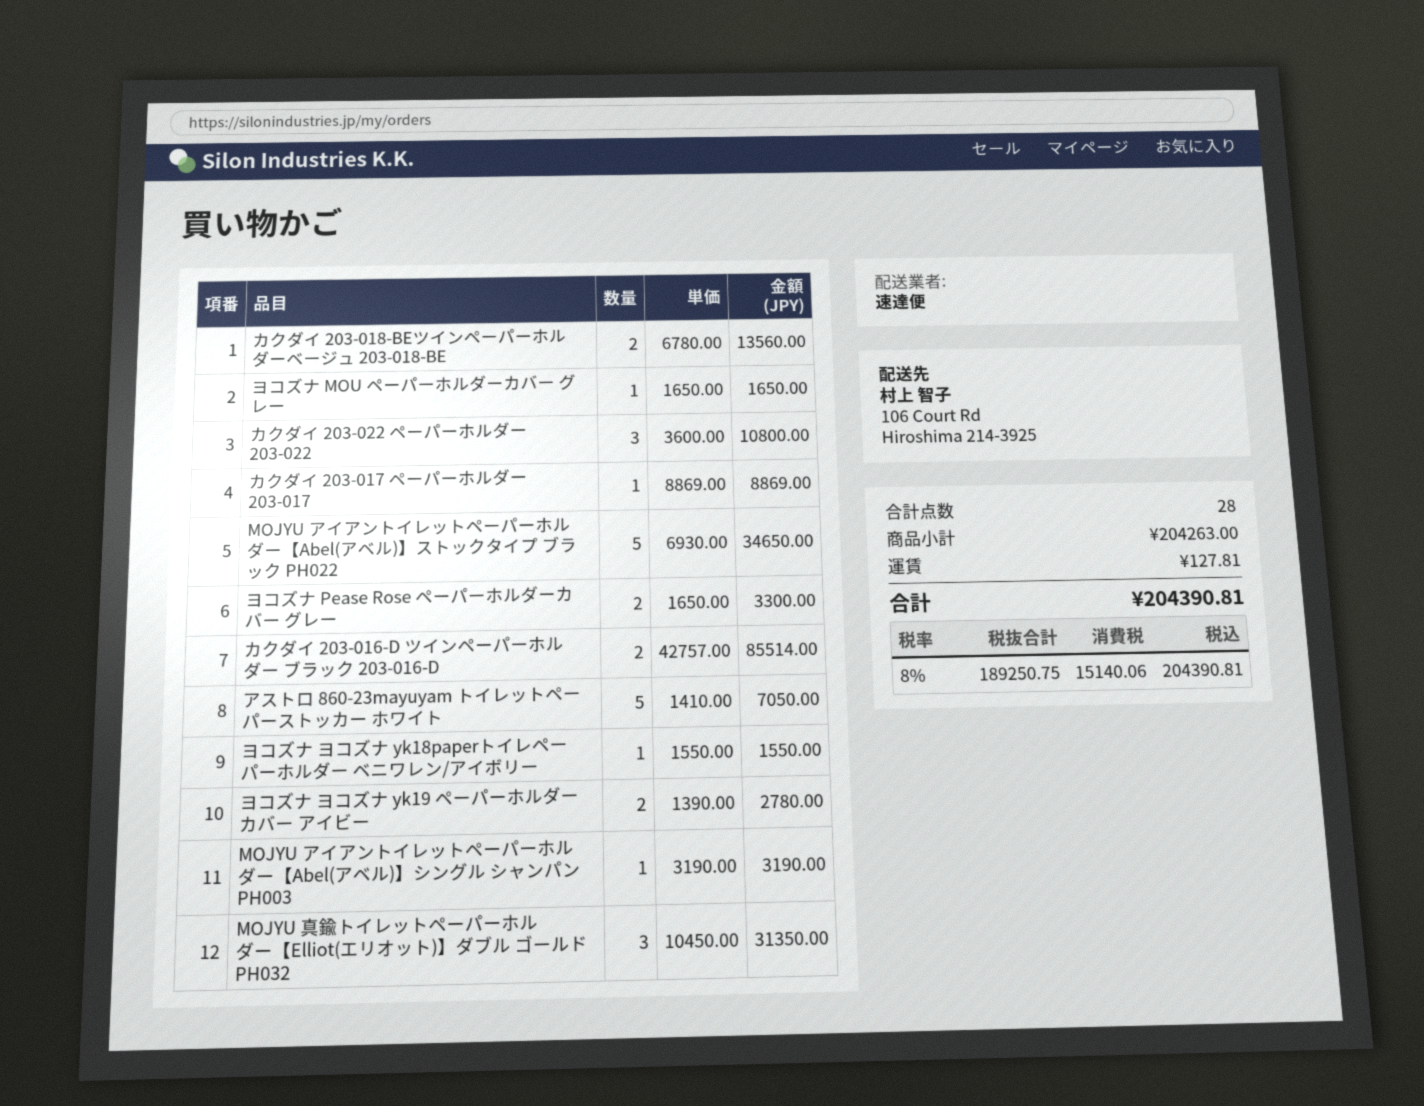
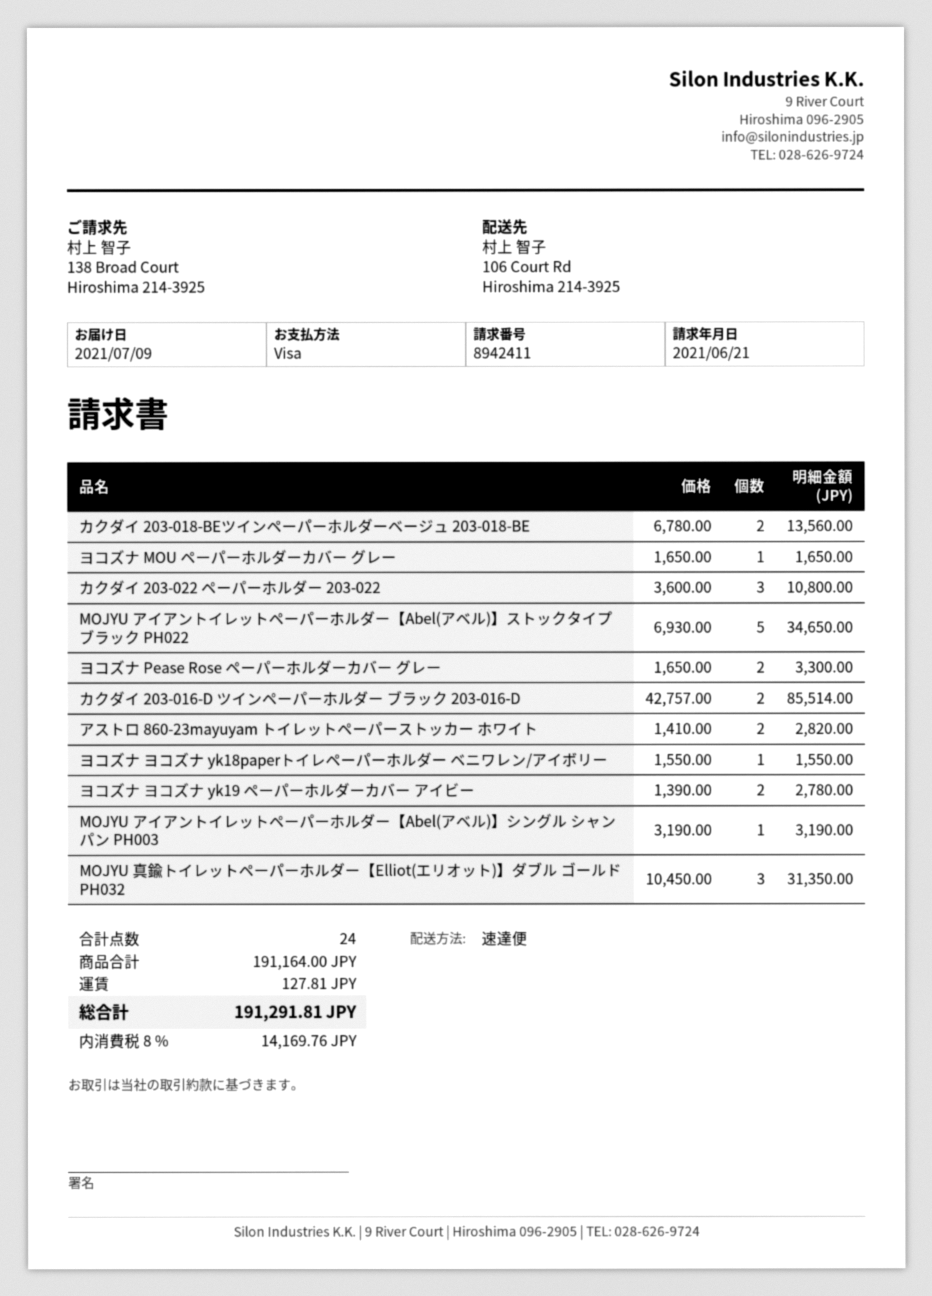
カクダイ 203-017 ペーパーホルダー 203-017: 1 x 8869.00 = 8869.00 -> none
アストロ 860-23mayuyam トイレットペーパーストッカー ホワイト: 5 x 1410.00 = 7050.00 -> 2 x 1410.00 = 2820.00
total quantity: 28 -> 24
subtotal: 204263.00 -> 191164.00
tax: 8% = 15140.06 -> 8% = 14169.76
total: 204390.81 -> 191291.81

